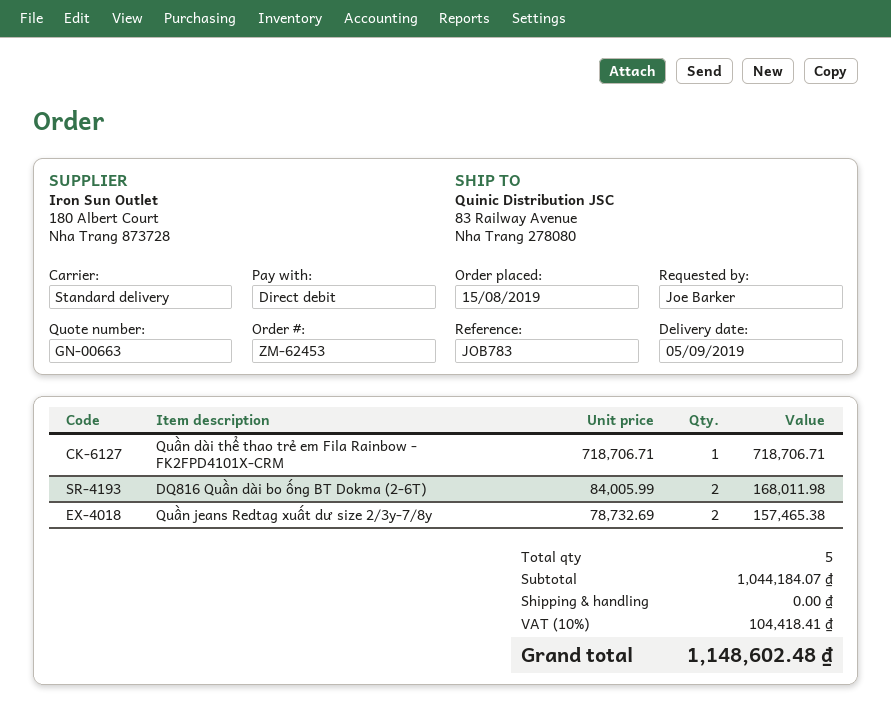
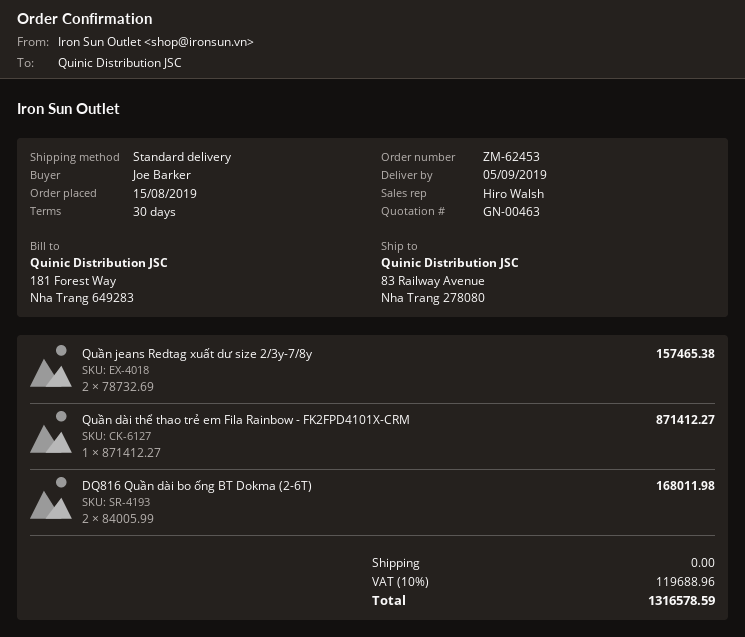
quote number: GN-00663 -> GN-00463
Quần dài thể thao trẻ em Fila Rainbow - FK2FPD4101X-CRM: 1 x 718706.71 = 718706.71 -> 1 x 871412.27 = 871412.27
tax: 10% = 104418.41 -> 10% = 119688.96
total: 1148602.48 -> 1316578.59

